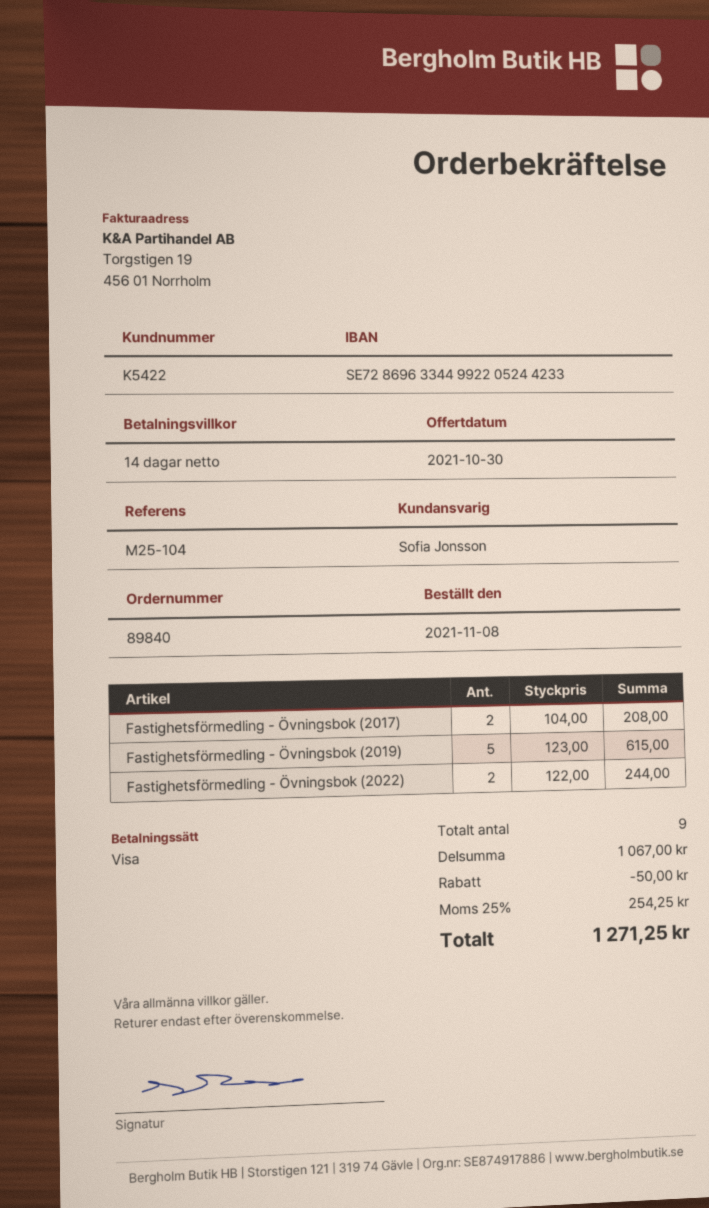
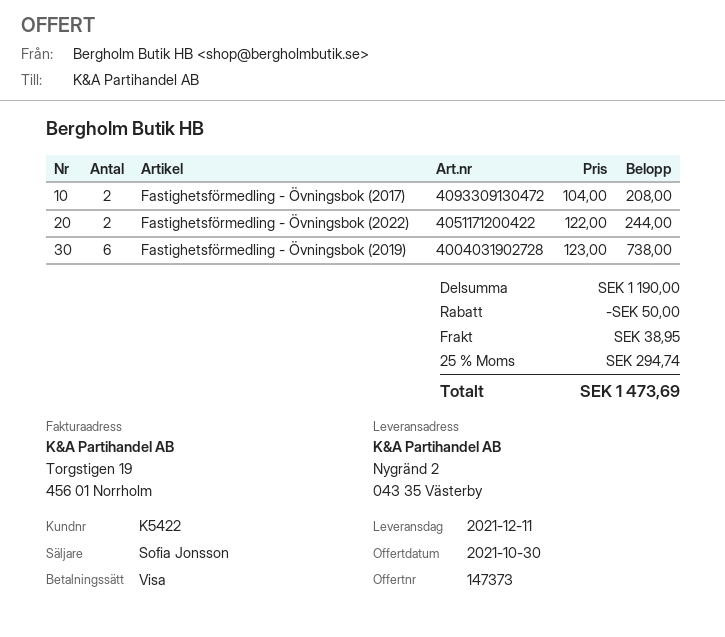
Fastighetsförmedling - Övningsbok (2019): 5 x 123.00 = 615.00 -> 6 x 123.00 = 738.00
subtotal: 1067.00 -> 1190.00
shipping: none -> 38.95
tax: 25% = 254.25 -> 25% = 294.74
total: 1271.25 -> 1473.69

